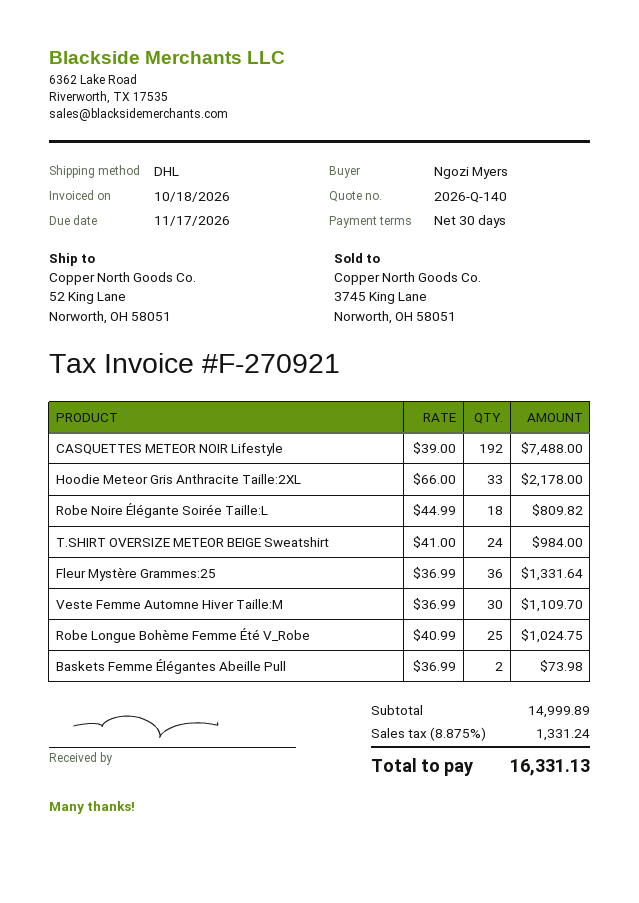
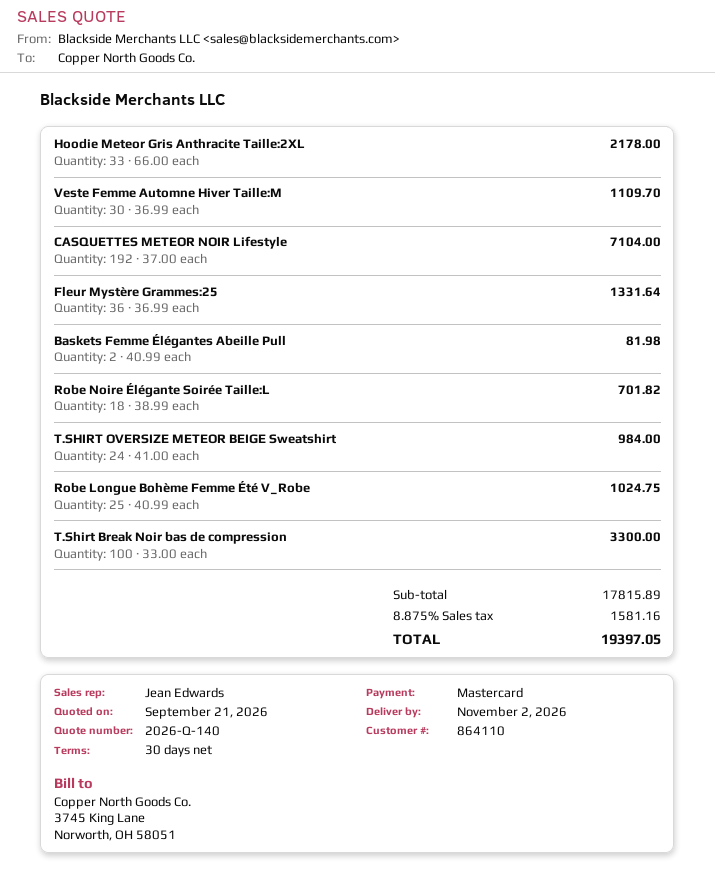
CASQUETTES METEOR NOIR Lifestyle: 192 x 39.00 = 7488.00 -> 192 x 37.00 = 7104.00
Robe Noire Élégante Soirée Taille:L: 18 x 44.99 = 809.82 -> 18 x 38.99 = 701.82
Baskets Femme Élégantes Abeille Pull: 2 x 36.99 = 73.98 -> 2 x 40.99 = 81.98
T.Shirt Break Noir bas de compression: none -> 100 x 33.00 = 3300.00
subtotal: 14999.89 -> 17815.89
tax: 8.875% = 1331.24 -> 8.875% = 1581.16
total: 16331.13 -> 19397.05

